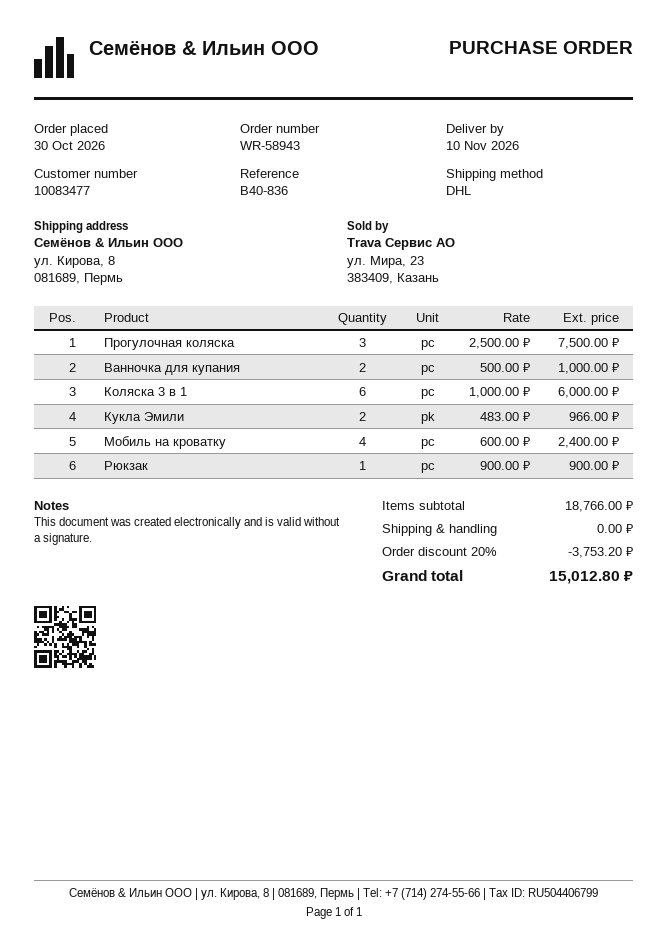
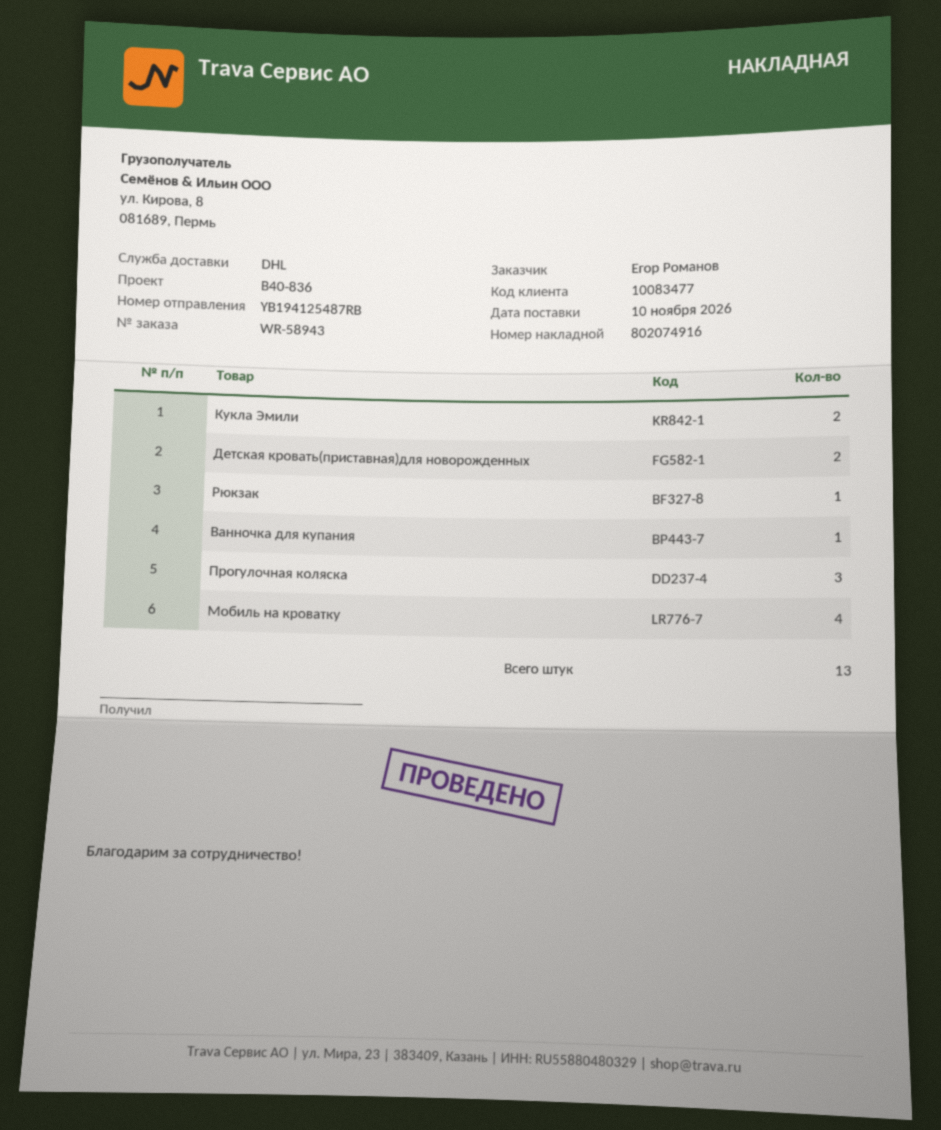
Ванночка для купания: 2 -> 1
Коляска 3 в 1: 6 -> none
Детская кровать(приставная)для новорожденных: none -> 2

